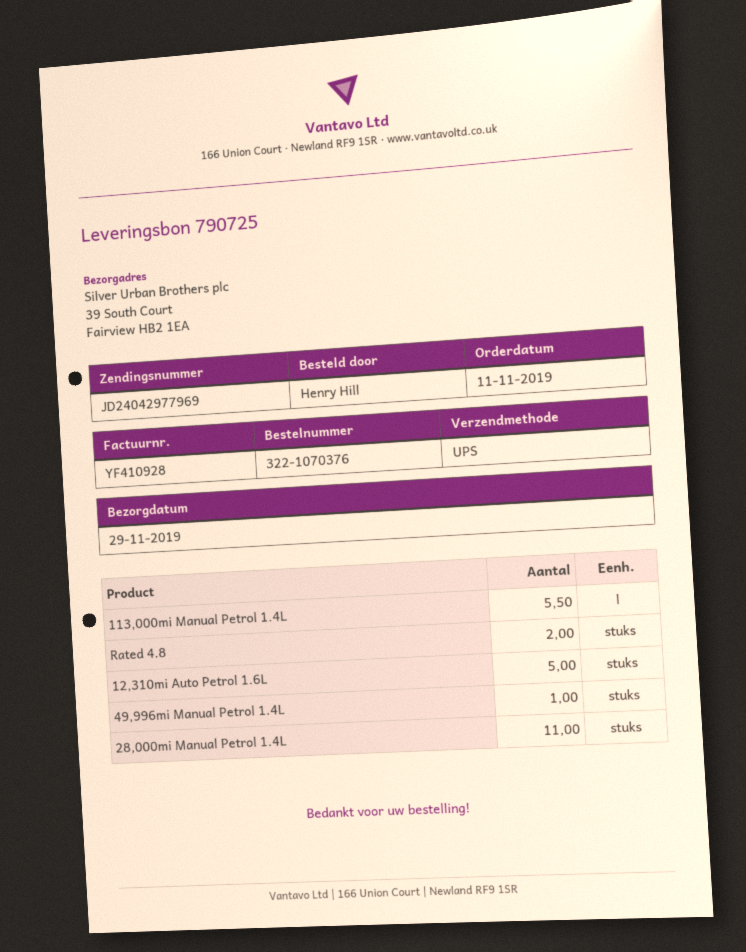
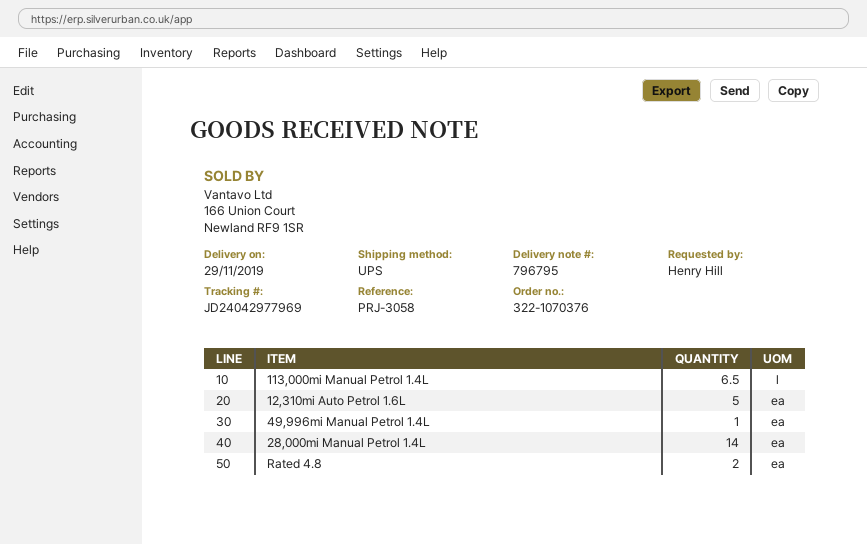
delivery note number: 790725 -> 796795
113,000mi Manual Petrol 1.4L: 5.5 -> 6.5
28,000mi Manual Petrol 1.4L: 11 -> 14

